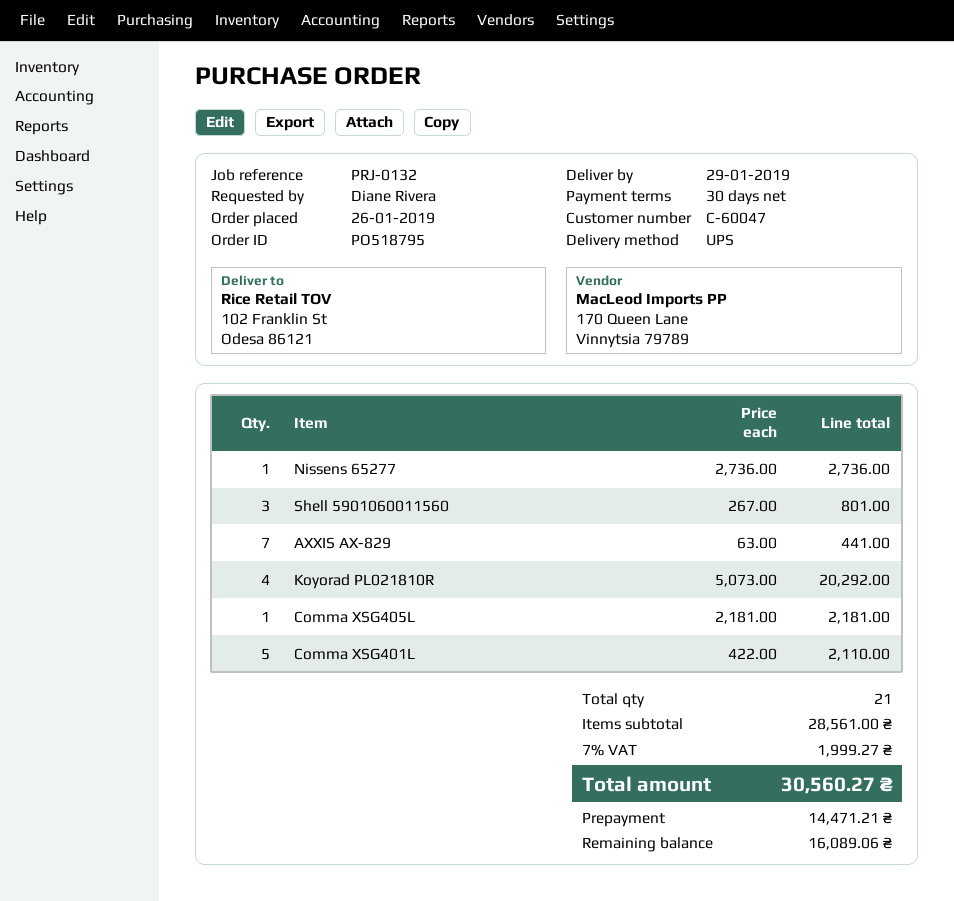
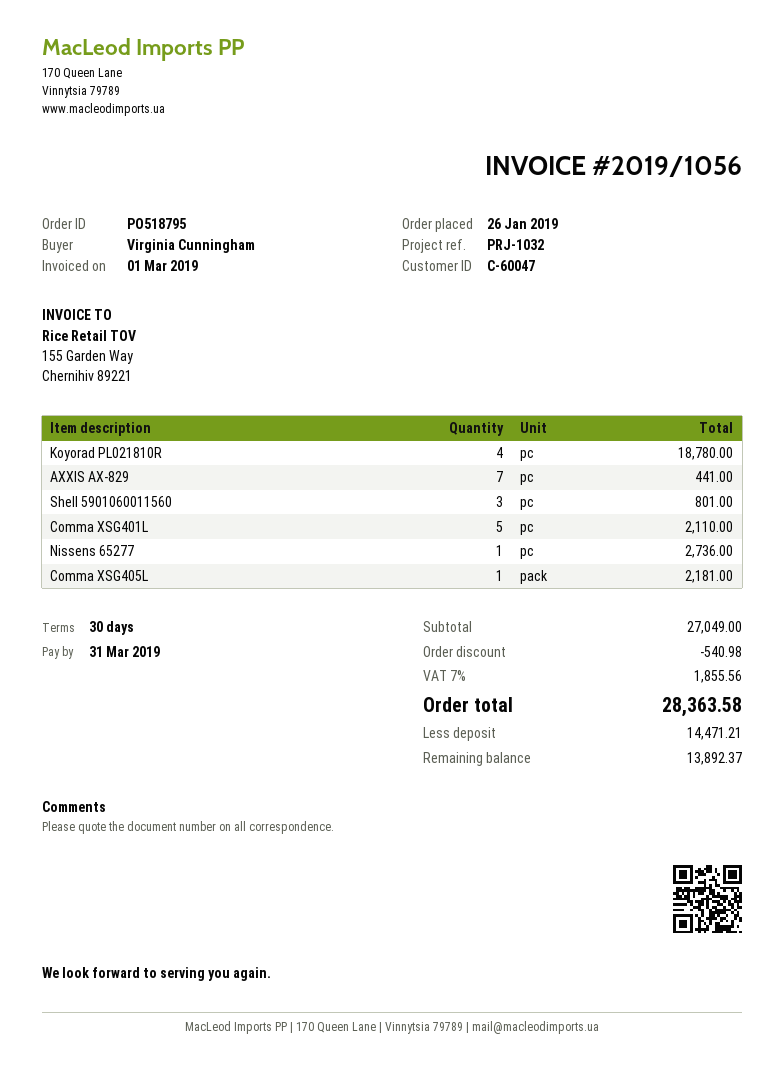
reference: PRJ-0132 -> PRJ-1032
ordered by: Diane Rivera -> Virginia Cunningham
Koyorad PL021810R: 4 for 20292.00 -> 4 for 18780.00
subtotal: 28561.00 -> 27049.00
discount: none -> 540.98
tax: 7% = 1999.27 -> 7% = 1855.56
total: 30560.27 -> 28363.58
balance: 16089.06 -> 13892.37

